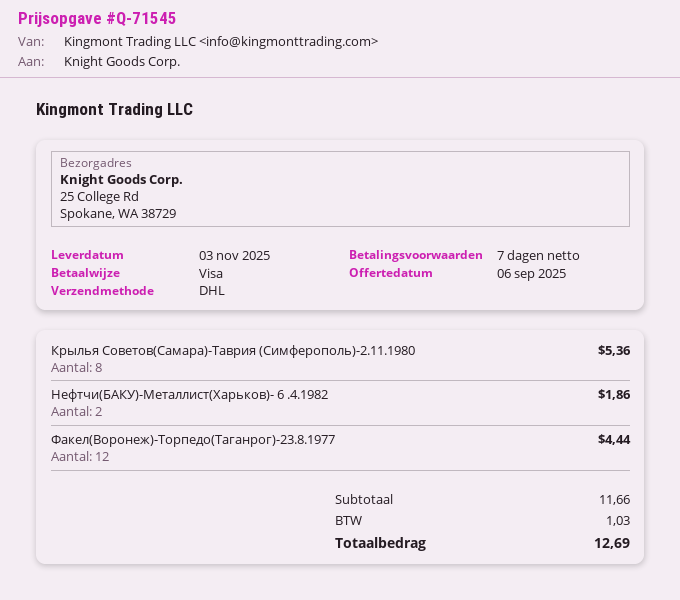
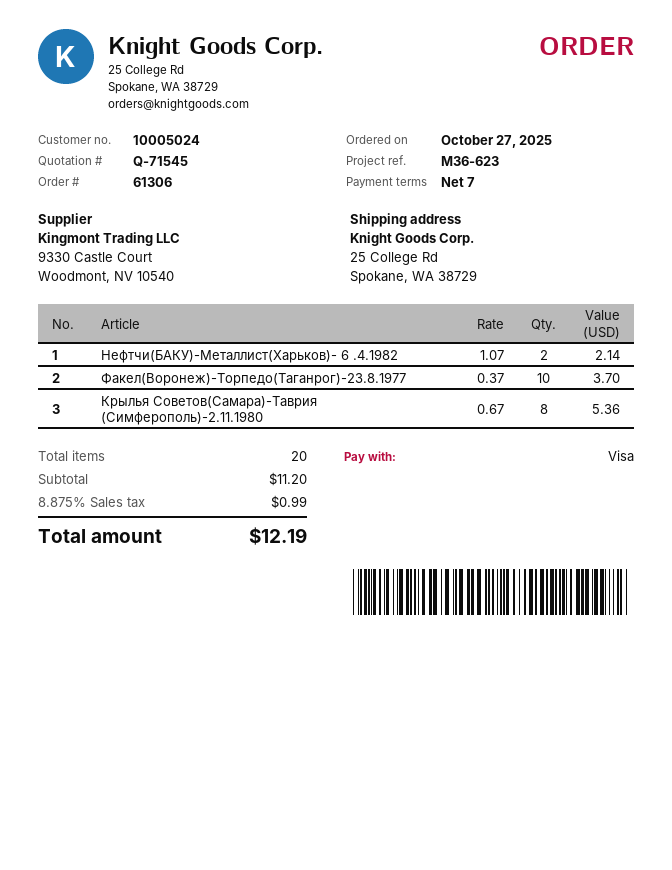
Нефтчи(БАКУ)-Металлист(Харьков)- 6 .4.1982: 2 for 1.86 -> 2 for 2.14
Факел(Воронеж)-Торпедо(Таганрог)-23.8.1977: 12 for 4.44 -> 10 for 3.70
subtotal: 11.66 -> 11.20
tax: 1.03 -> 0.99
total: 12.69 -> 12.19

